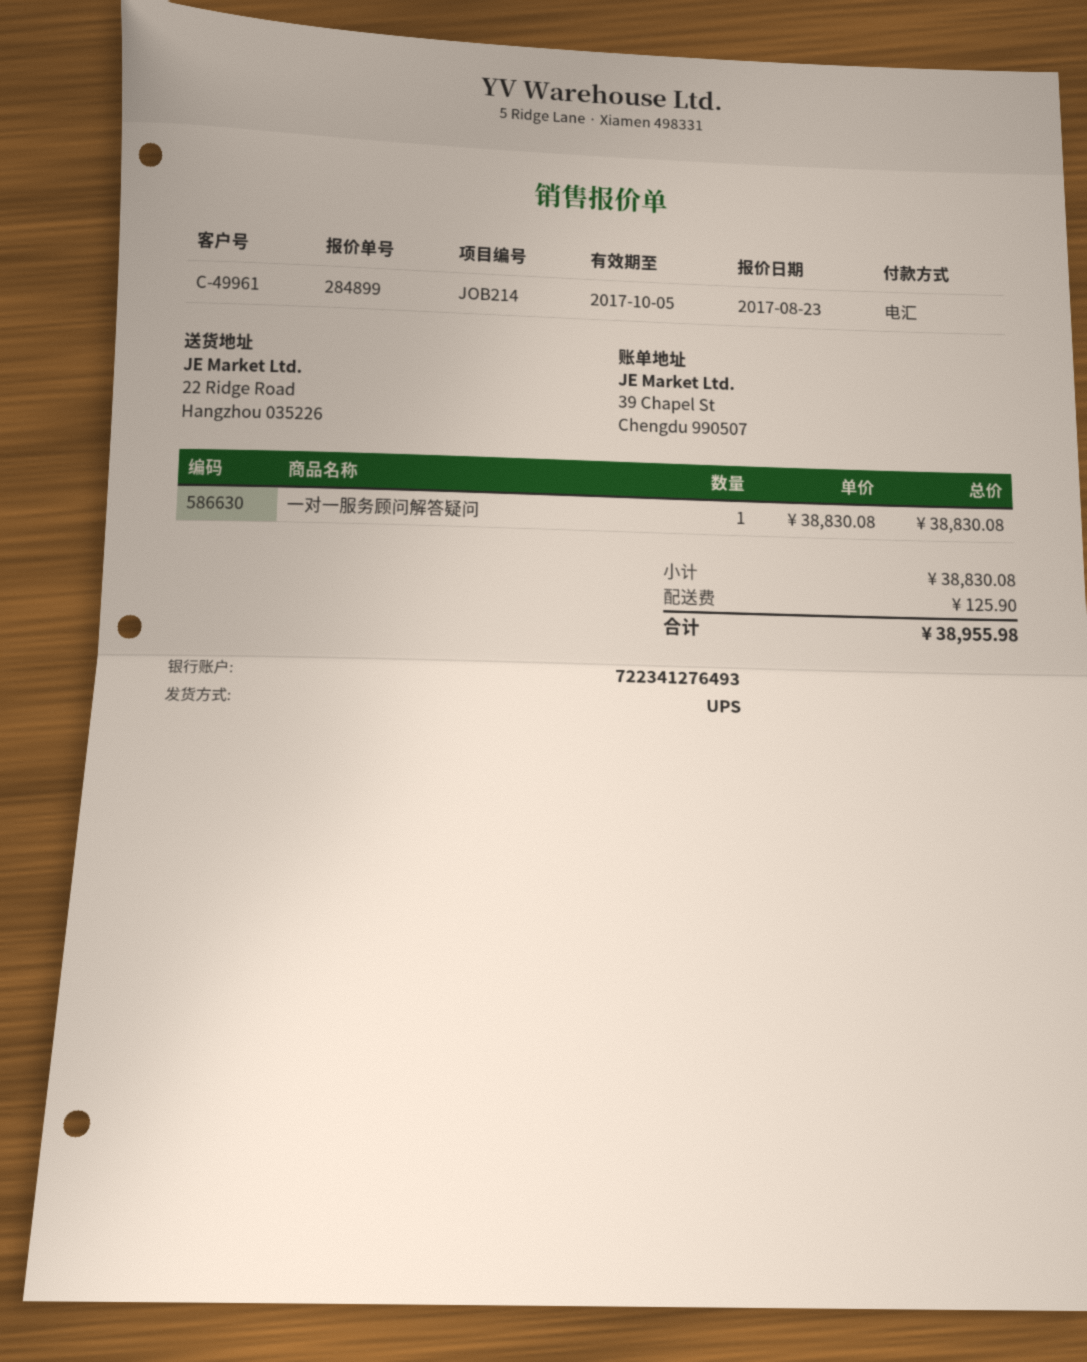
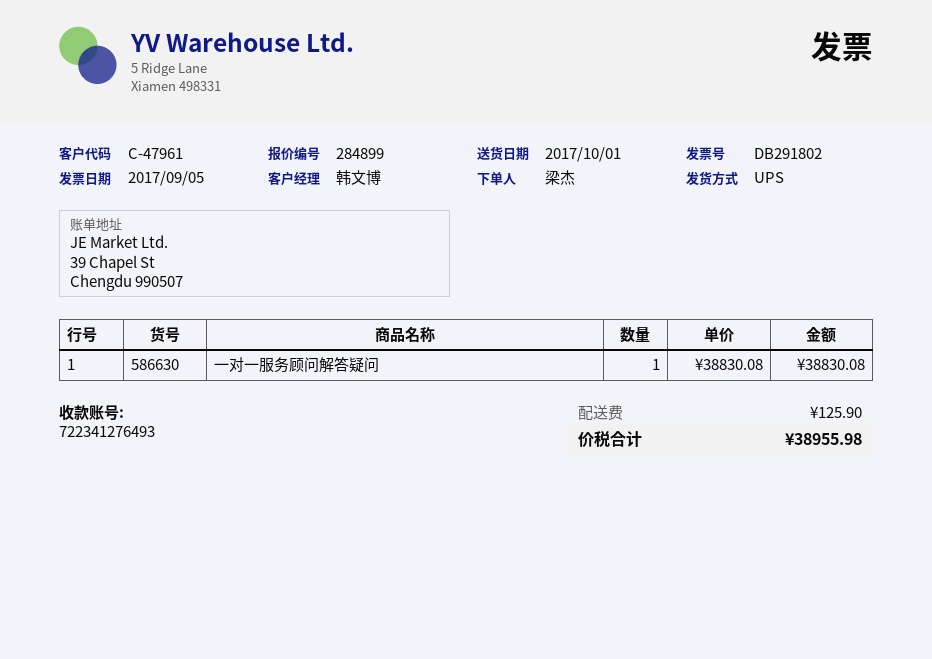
customer number: C-49961 -> C-47961

